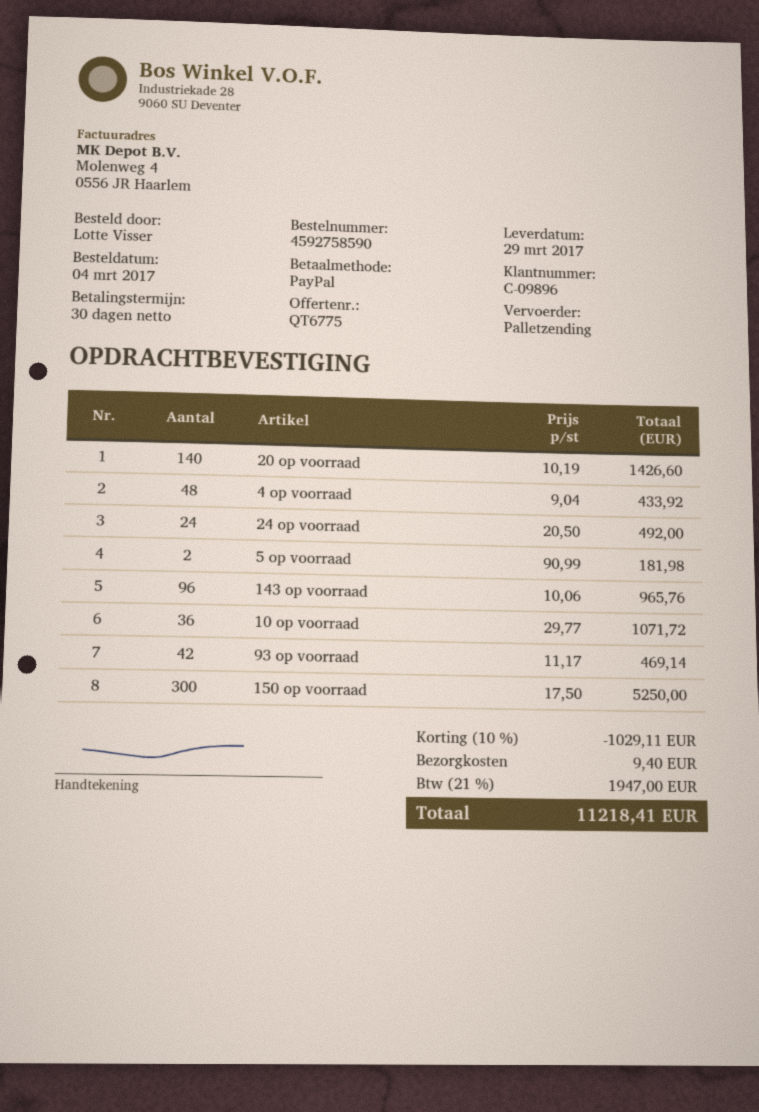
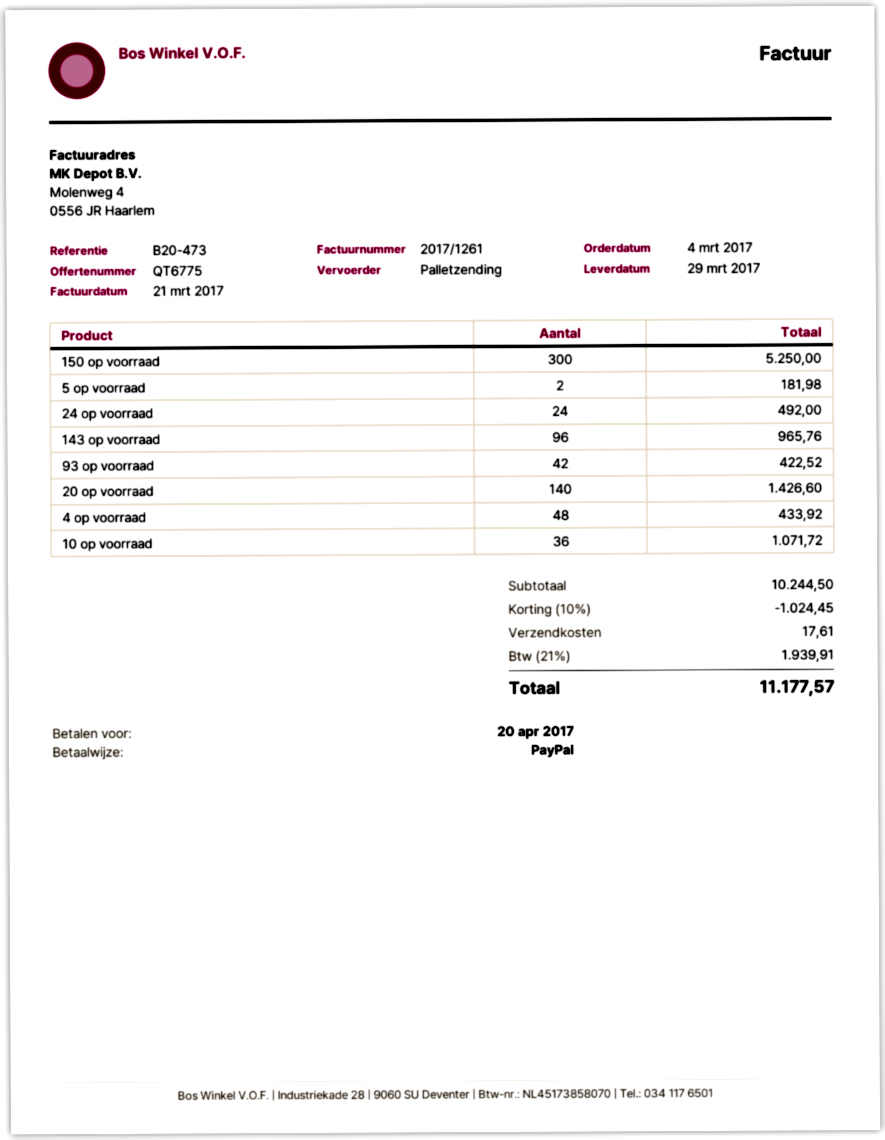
93 op voorraad: 42 for 469.14 -> 42 for 422.52
discount: 10% = 1029.11 -> 10% = 1024.45
shipping: 9.40 -> 17.61
tax: 21% = 1947.00 -> 21% = 1939.91
total: 11218.41 -> 11177.57

